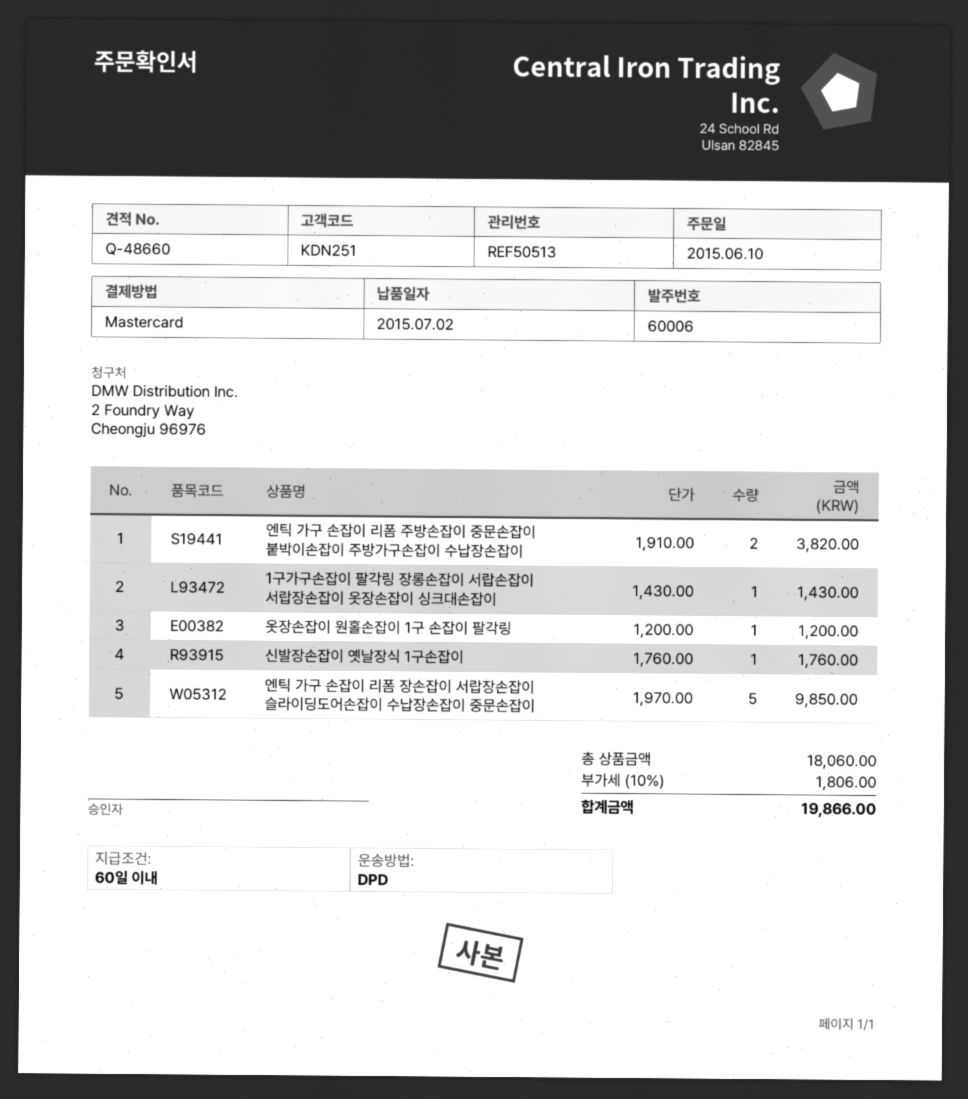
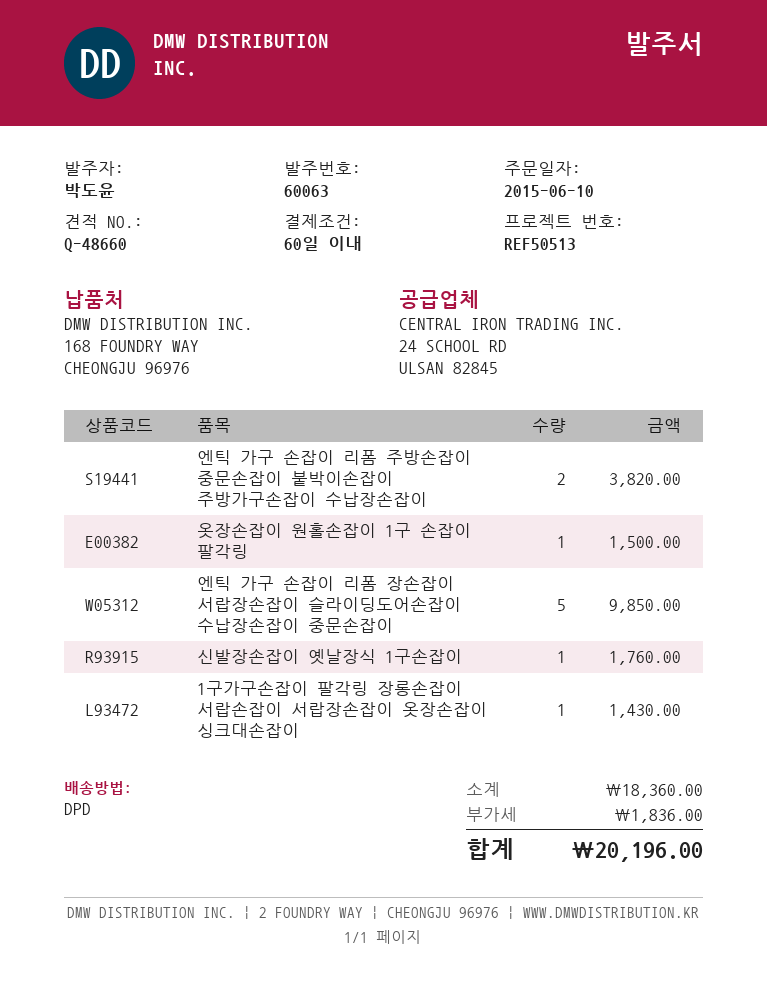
order number: 60006 -> 60063
옷장손잡이 원홀손잡이 1구 손잡이 팔각링: 1 for 1200.00 -> 1 for 1500.00
subtotal: 18060.00 -> 18360.00
tax: 1806.00 -> 1836.00
total: 19866.00 -> 20196.00

